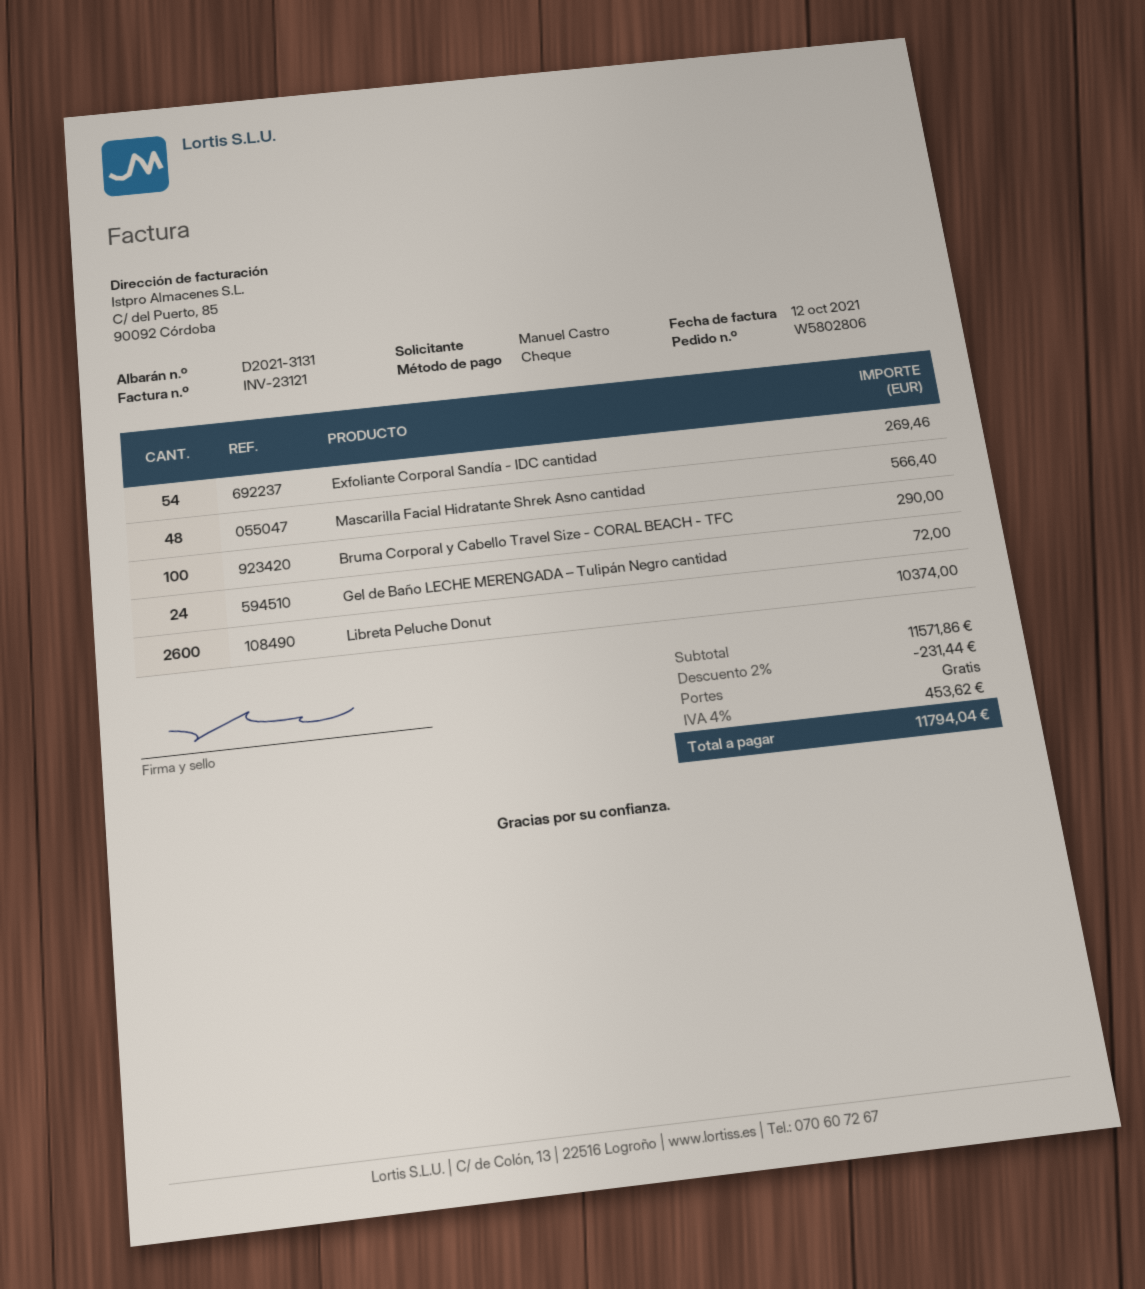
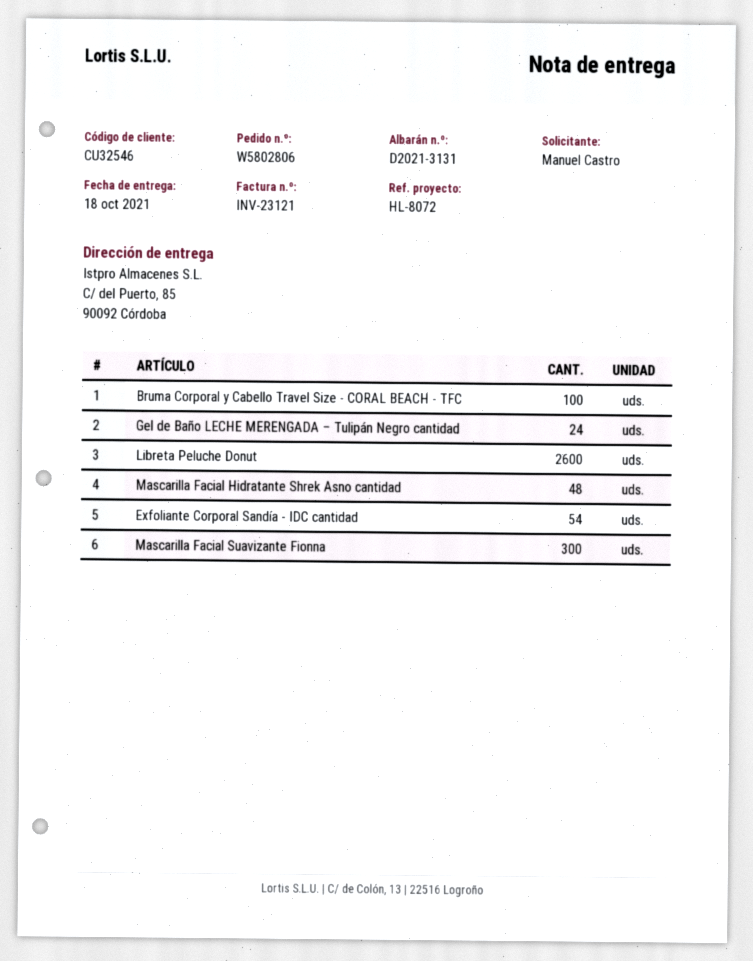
Mascarilla Facial Suavizante Fionna: none -> 300

